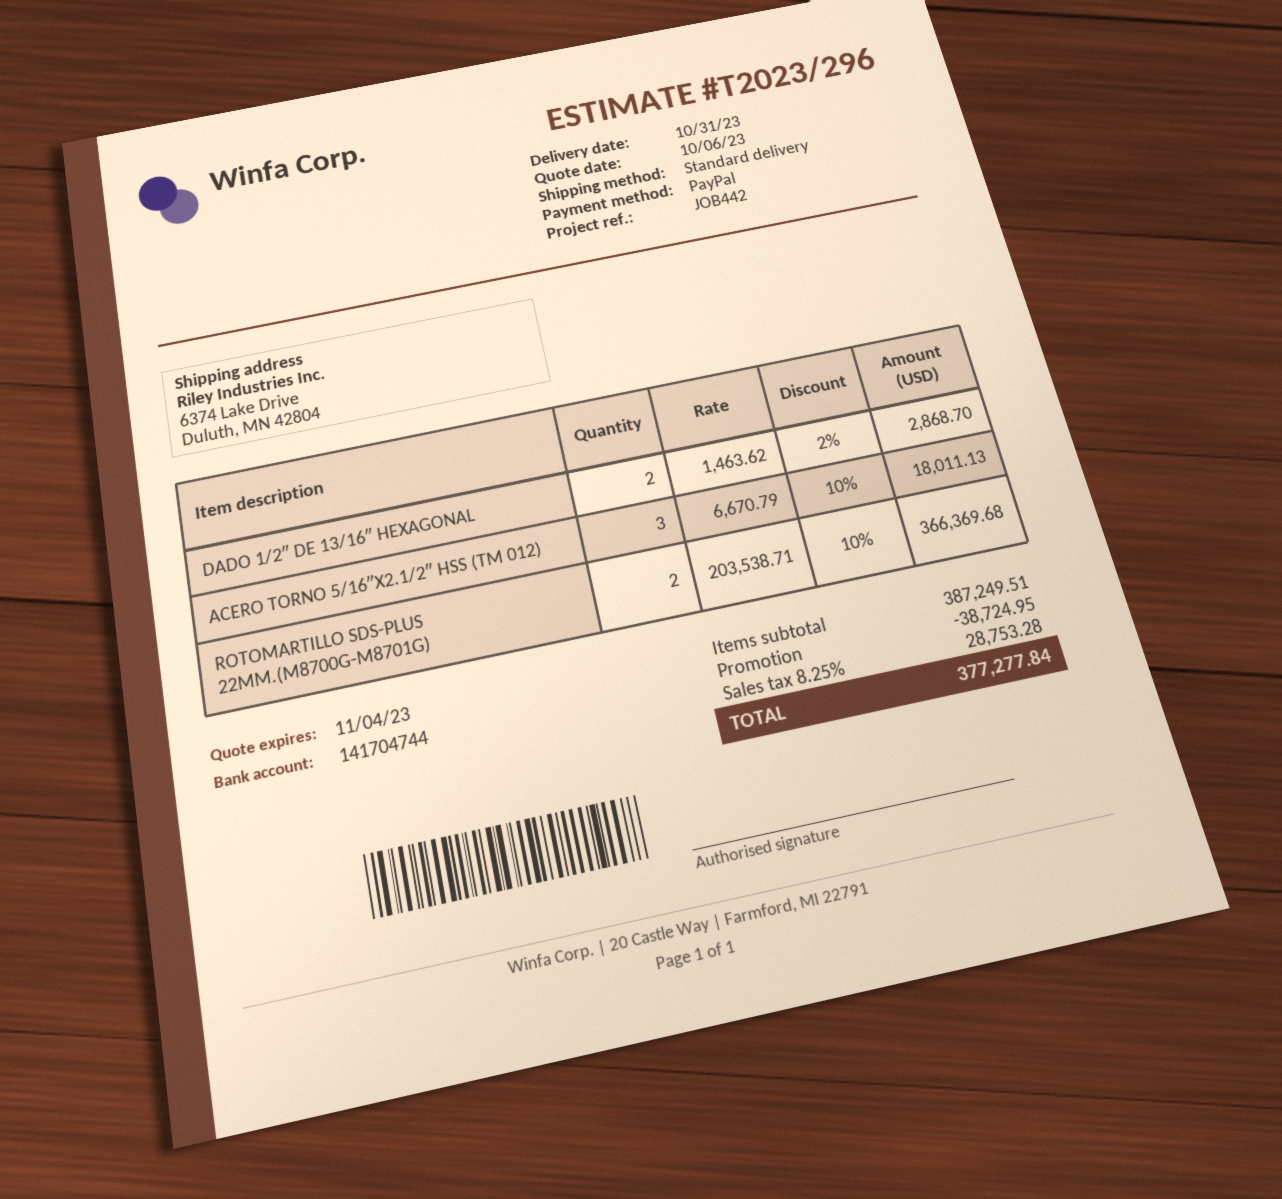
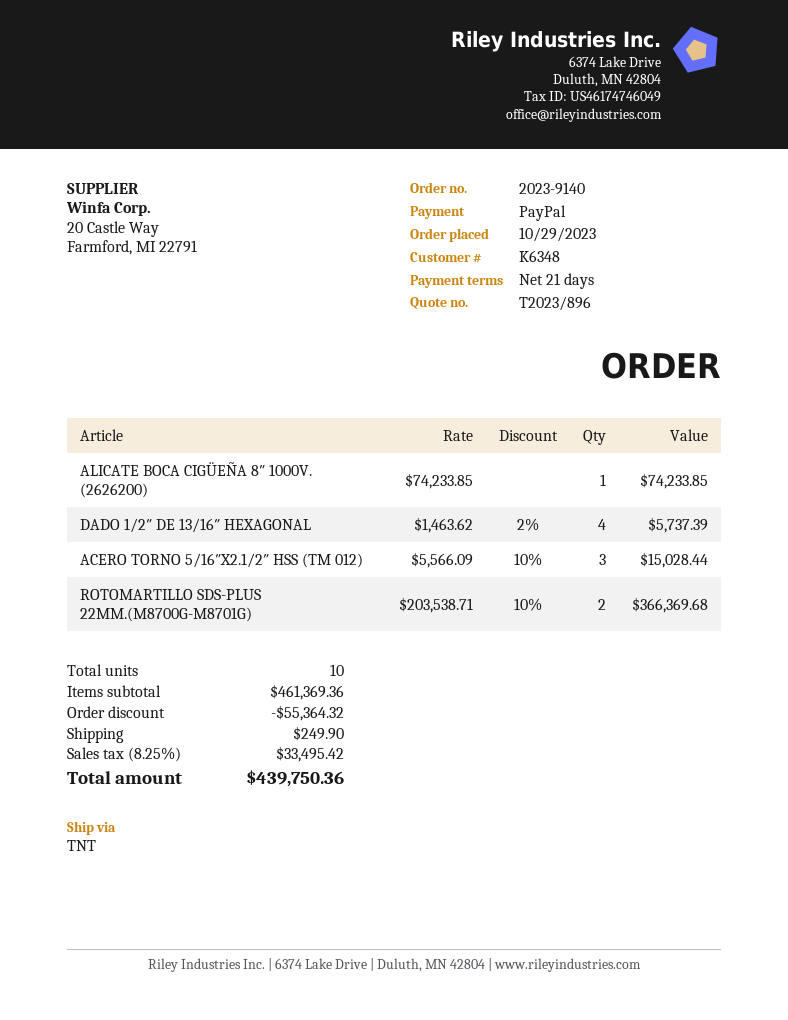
quote number: T2023/296 -> T2023/896
shipping method: standard -> TNT
DADO 1/2″ DE 13/16″ HEXAGONAL: 2 x 1463.62 - 2% = 2868.70 -> 4 x 1463.62 - 2% = 5737.39
ACERO TORNO 5/16″X2.1/2″ HSS (TM 012): 3 x 6670.79 - 10% = 18011.13 -> 3 x 5566.09 - 10% = 15028.44
ALICATE BOCA CIGÜEÑA 8″ 1000V. (2626200): none -> 1 x 74233.85 = 74233.85
subtotal: 387249.51 -> 461369.36
discount: 38724.95 -> 55364.32
shipping: none -> 249.90
tax: 8.25% = 28753.28 -> 8.25% = 33495.42
total: 377277.84 -> 439750.36

